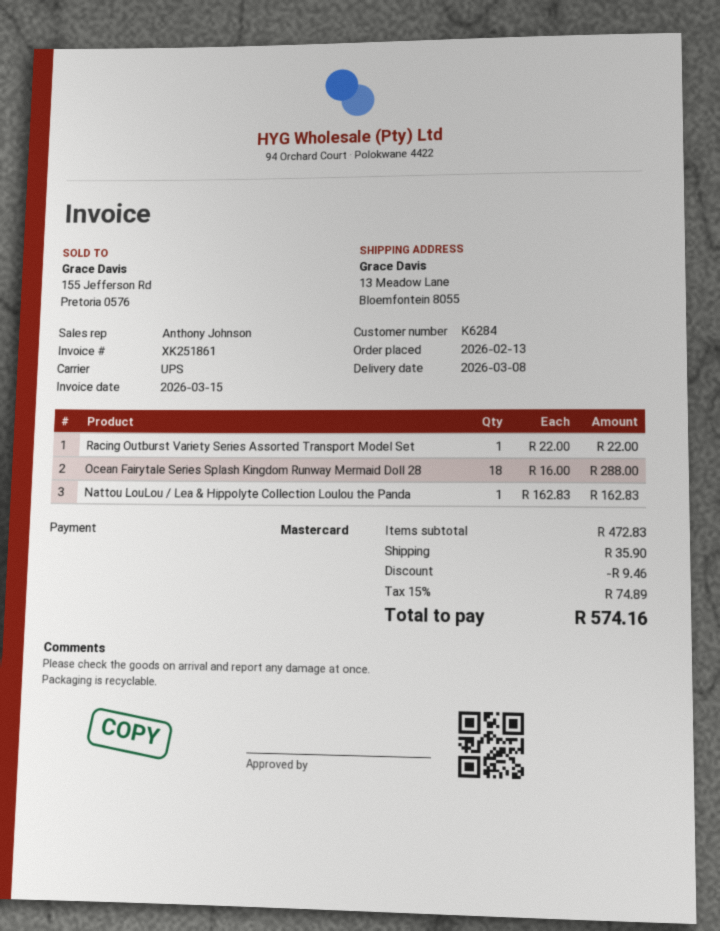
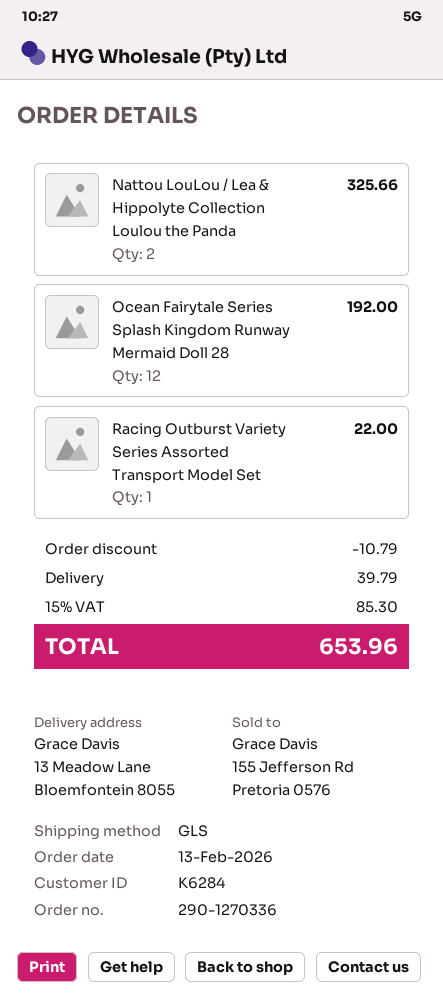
shipping method: UPS -> GLS
Ocean Fairytale Series Splash Kingdom Runway Mermaid Doll 28: 18 for 288.00 -> 12 for 192.00
Nattou LouLou / Lea & Hippolyte Collection Loulou the Panda: 1 for 162.83 -> 2 for 325.66
discount: 9.46 -> 10.79
shipping: 35.90 -> 39.79
tax: 15% = 74.89 -> 15% = 85.30
total: 574.16 -> 653.96

